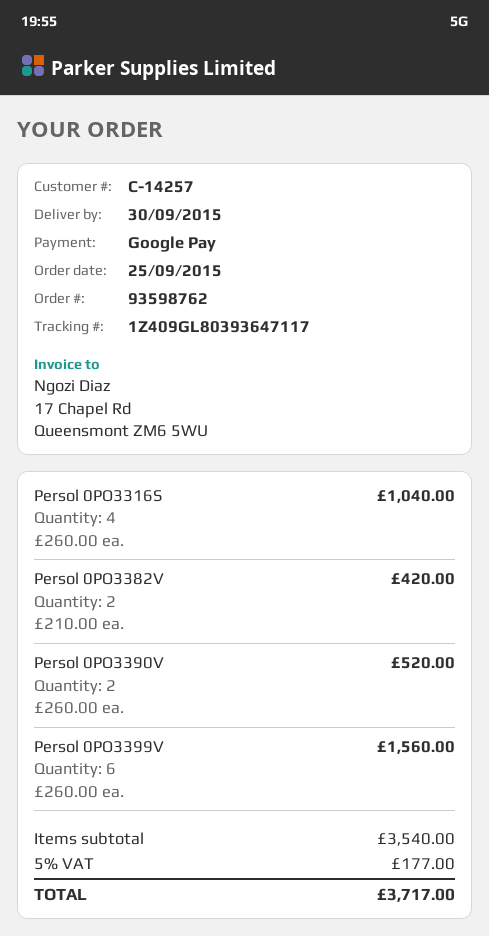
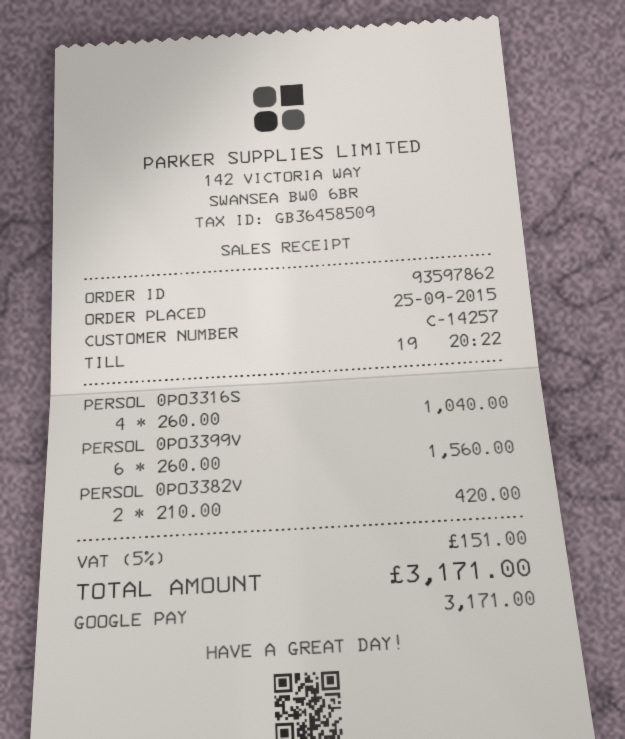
order number: 93598762 -> 93597862
Persol 0PO3390V: 2 x 260.00 = 520.00 -> none
tax: 5% = 177.00 -> 5% = 151.00
total: 3717.00 -> 3171.00

